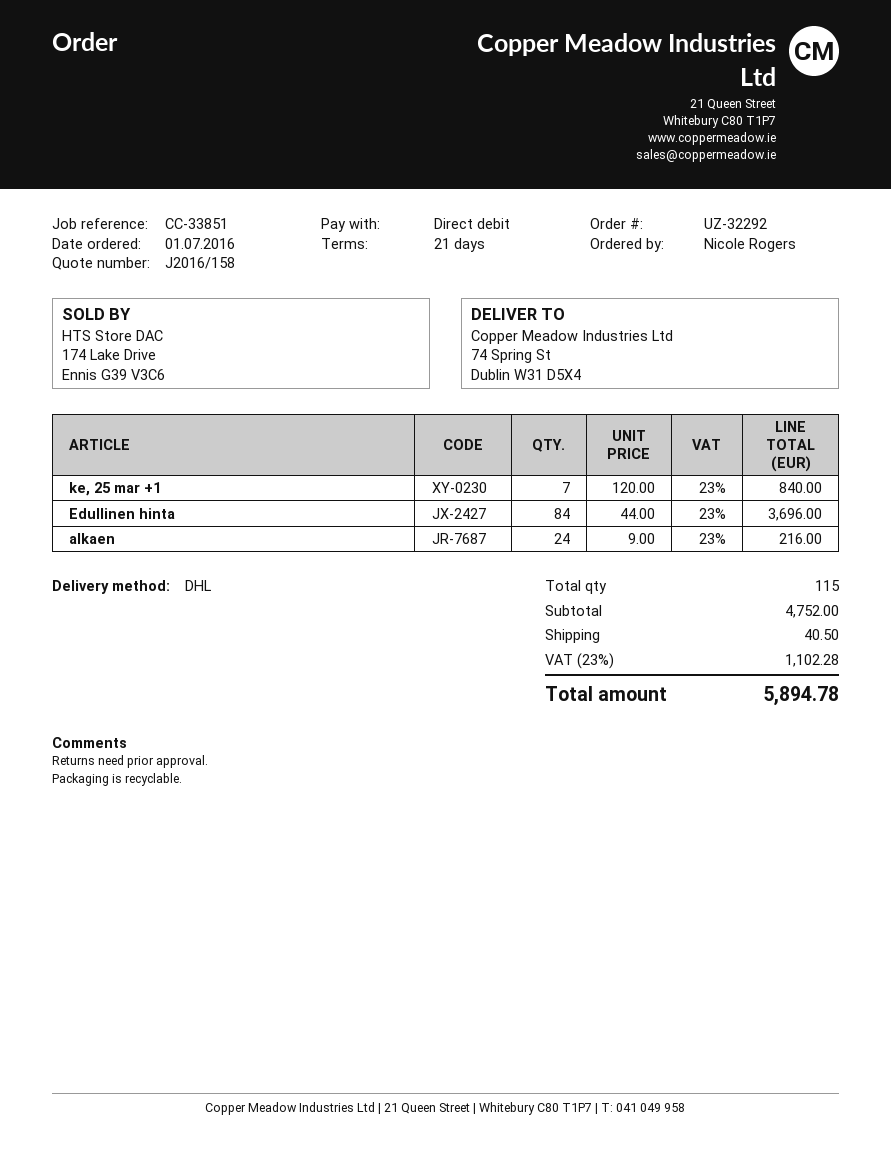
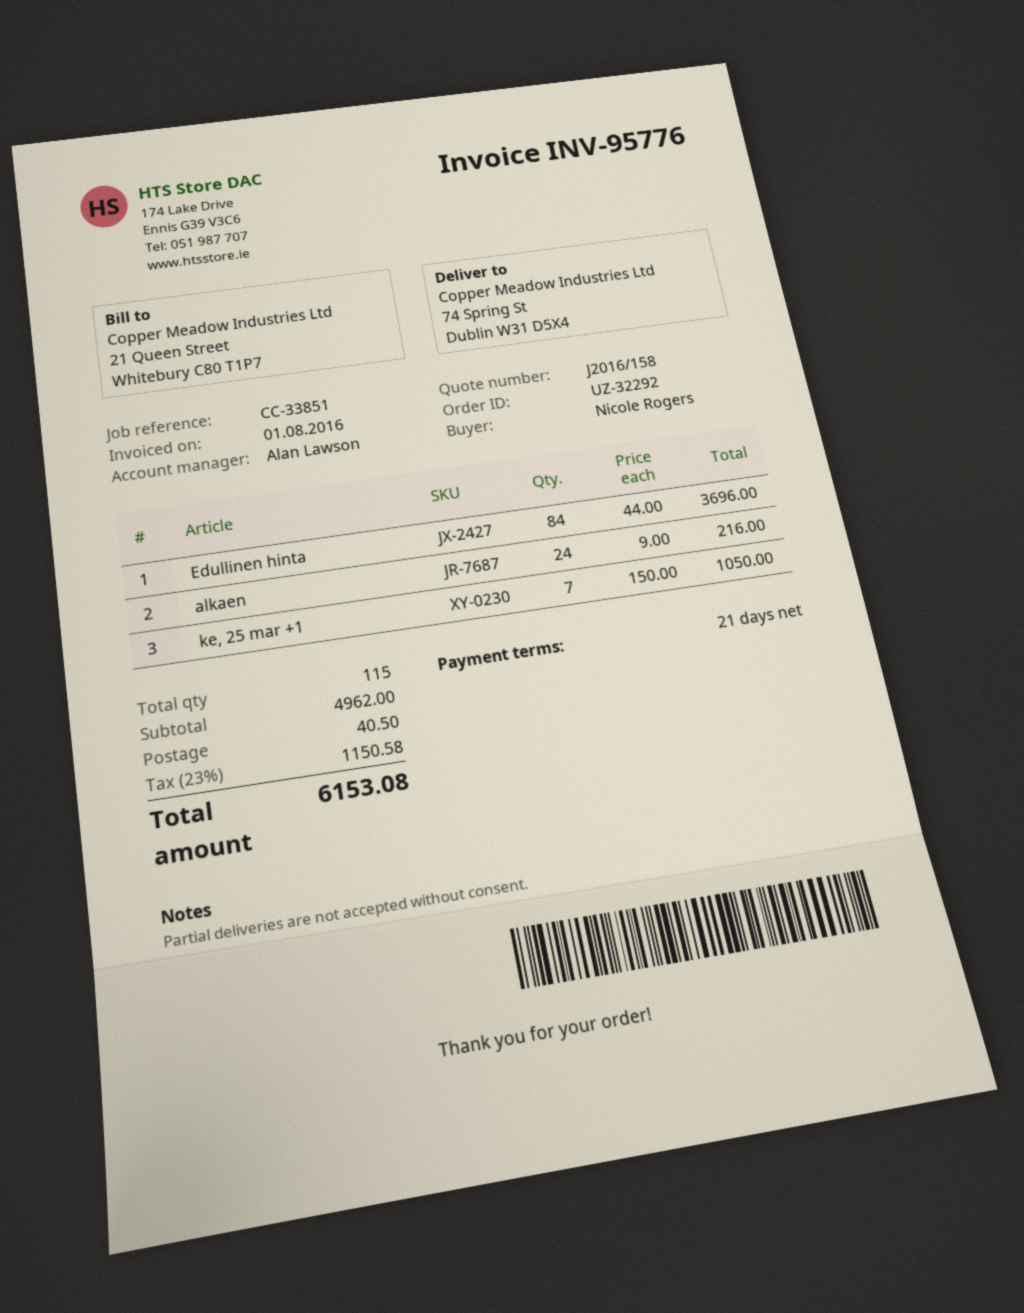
ke, 25 mar +1: 7 x 120.00 = 840.00 -> 7 x 150.00 = 1050.00
subtotal: 4752.00 -> 4962.00
tax: 23% = 1102.28 -> 23% = 1150.58
total: 5894.78 -> 6153.08

